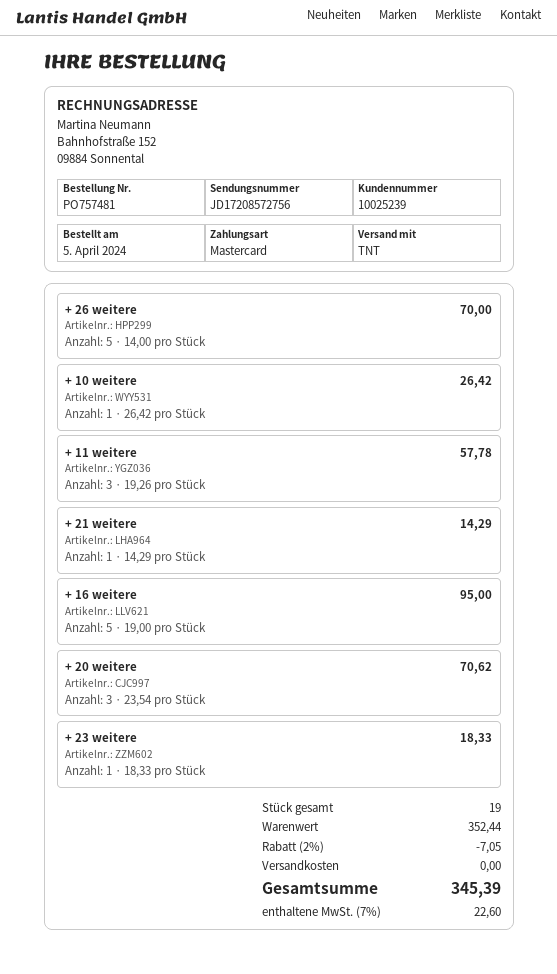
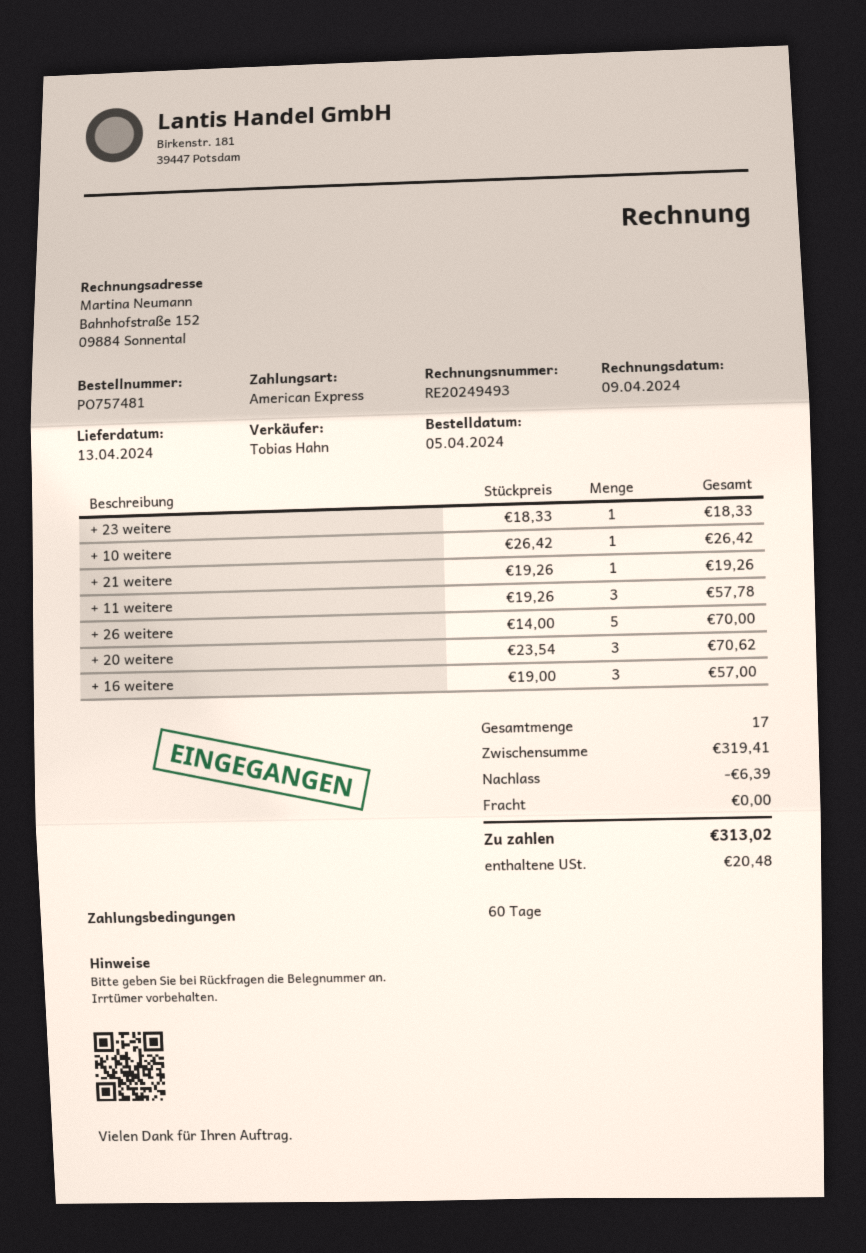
payment method: Mastercard -> American Express
+ 21 weitere: 1 x 14.29 = 14.29 -> 1 x 19.26 = 19.26
+ 16 weitere: 5 x 19.00 = 95.00 -> 3 x 19.00 = 57.00
total quantity: 19 -> 17
subtotal: 352.44 -> 319.41
discount: 7.05 -> 6.39
tax: 22.60 -> 20.48
total: 345.39 -> 313.02

